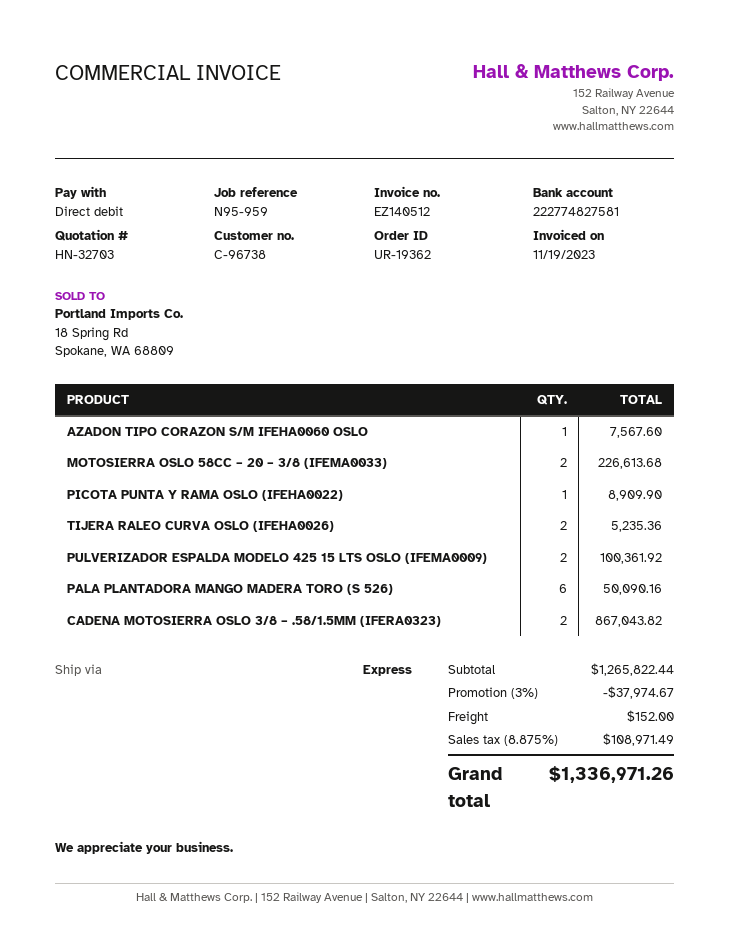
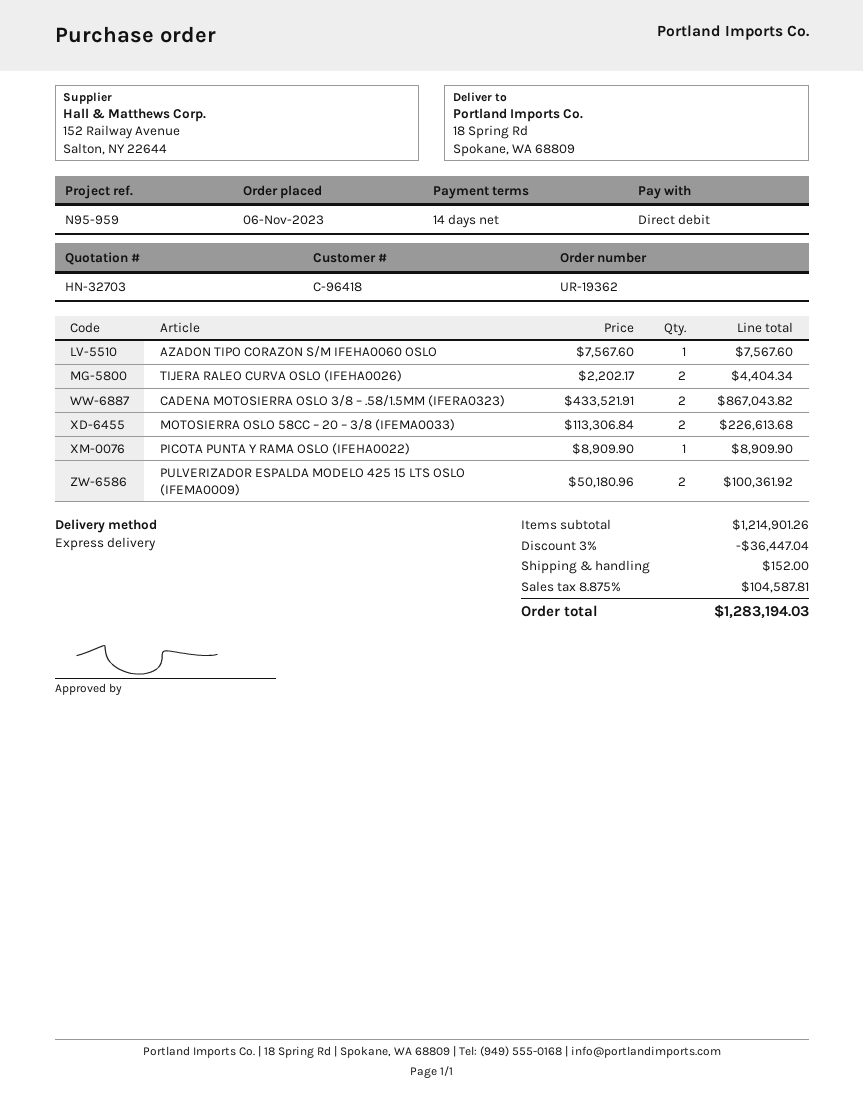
customer number: C-96738 -> C-96418
TIJERA RALEO CURVA OSLO (IFEHA0026): 2 for 5235.36 -> 2 for 4404.34
PALA PLANTADORA MANGO MADERA TORO (S 526): 6 for 50090.16 -> none
subtotal: 1265822.44 -> 1214901.26
discount: 3% = 37974.67 -> 3% = 36447.04
tax: 8.875% = 108971.49 -> 8.875% = 104587.81
total: 1336971.26 -> 1283194.03

